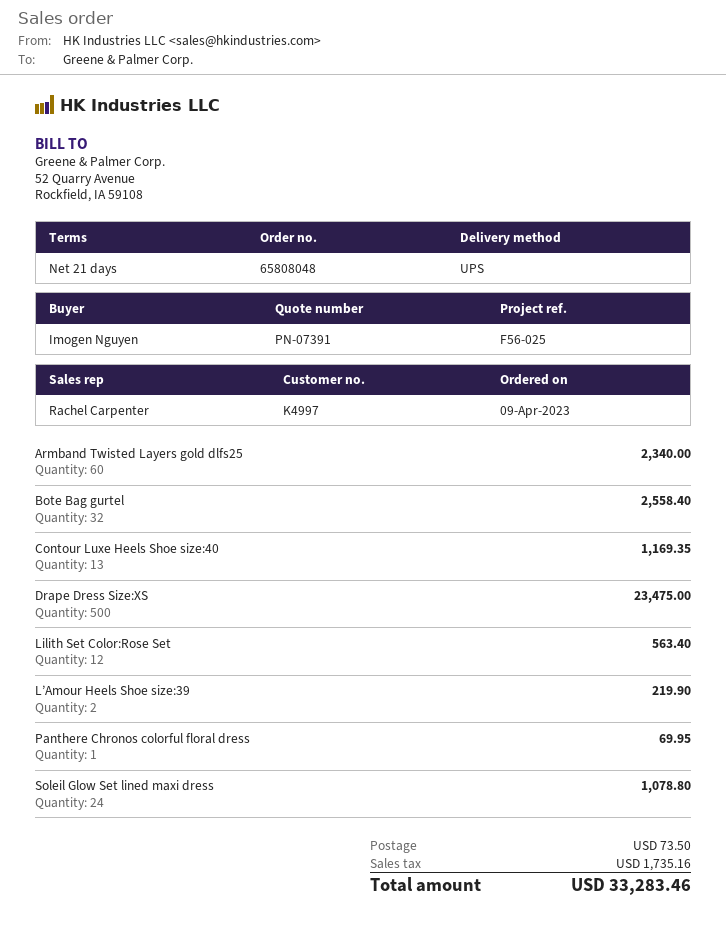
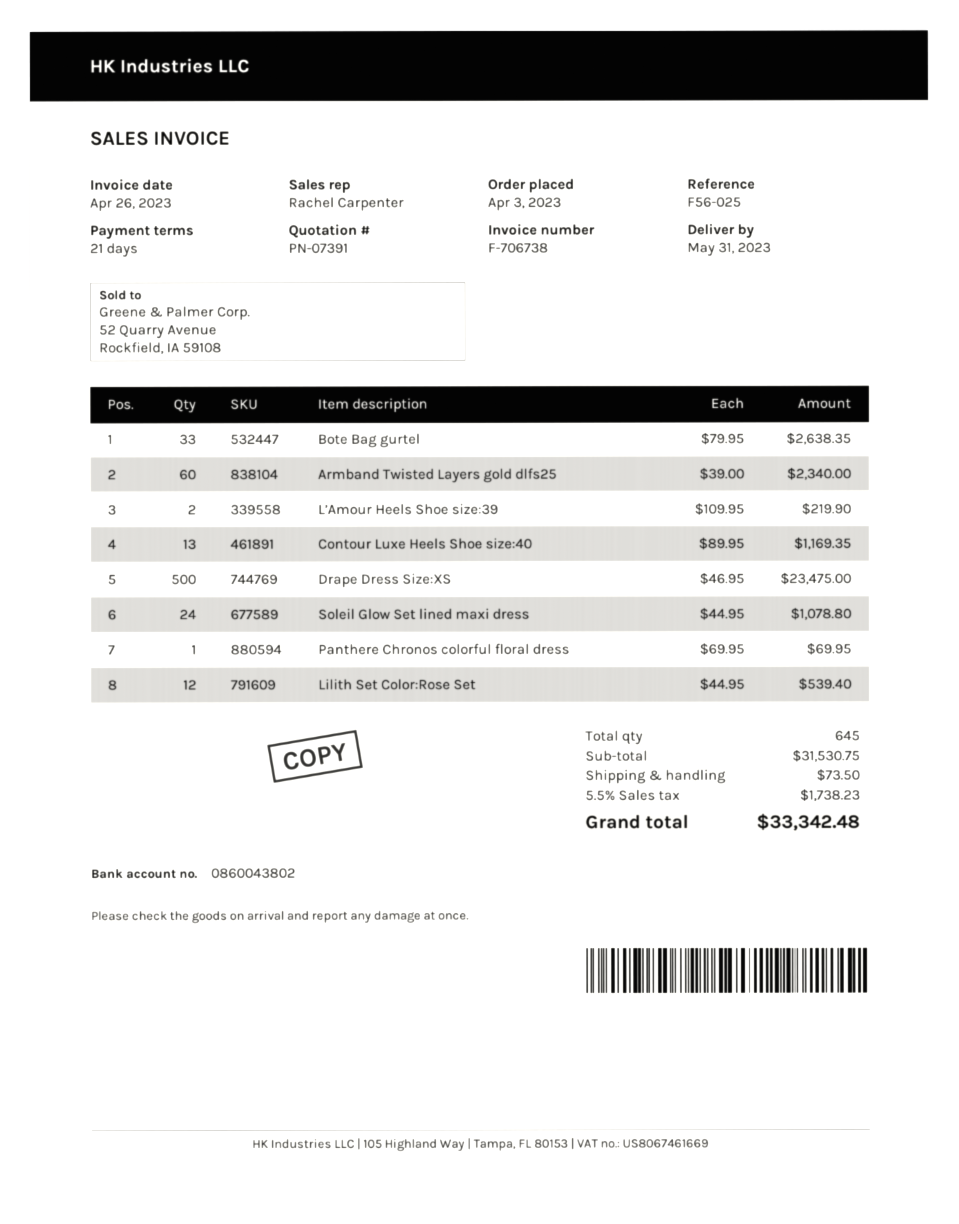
order date: 2023-04-09 -> 2023-04-03
Bote Bag gurtel: 32 for 2558.40 -> 33 for 2638.35
Lilith Set Color:Rose Set: 12 for 563.40 -> 12 for 539.40
tax: 1735.16 -> 1738.23
total: 33283.46 -> 33342.48

